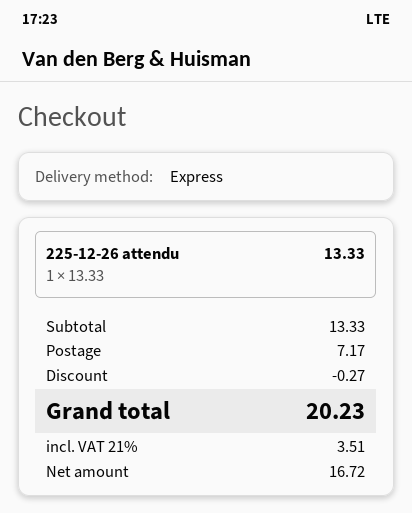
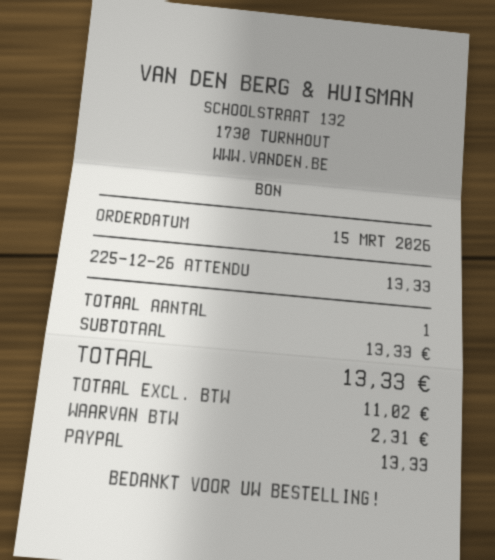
discount: 0.27 -> none
shipping: 7.17 -> none
net: 16.72 -> 11.02
tax: 3.51 -> 2.31
total: 20.23 -> 13.33

